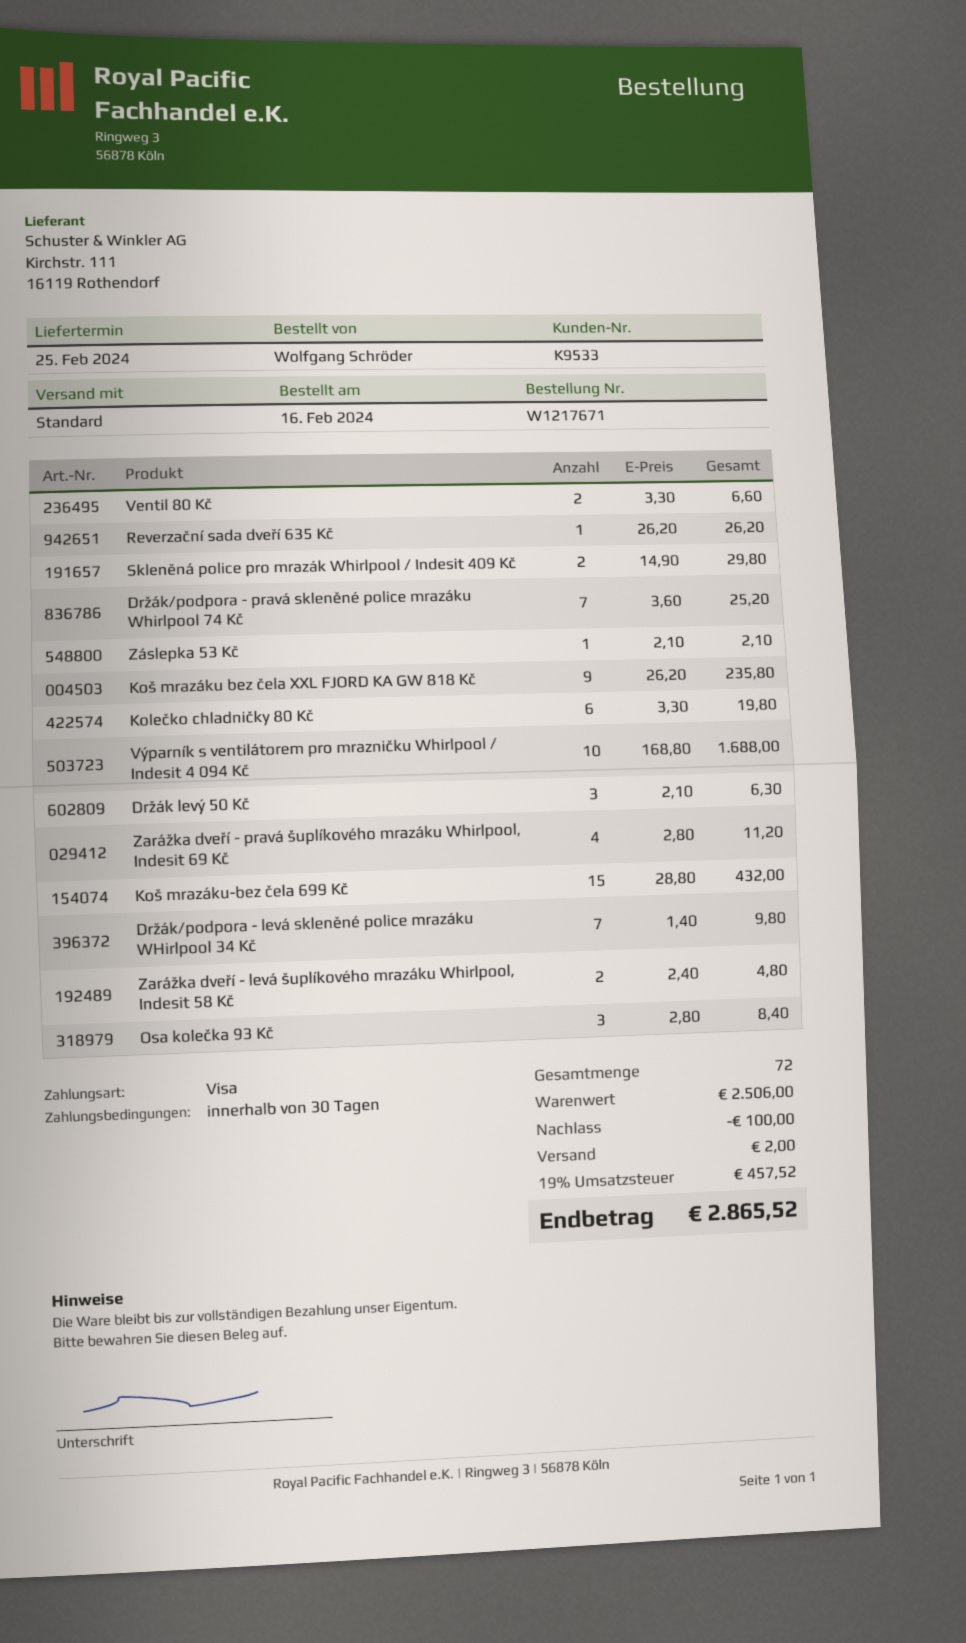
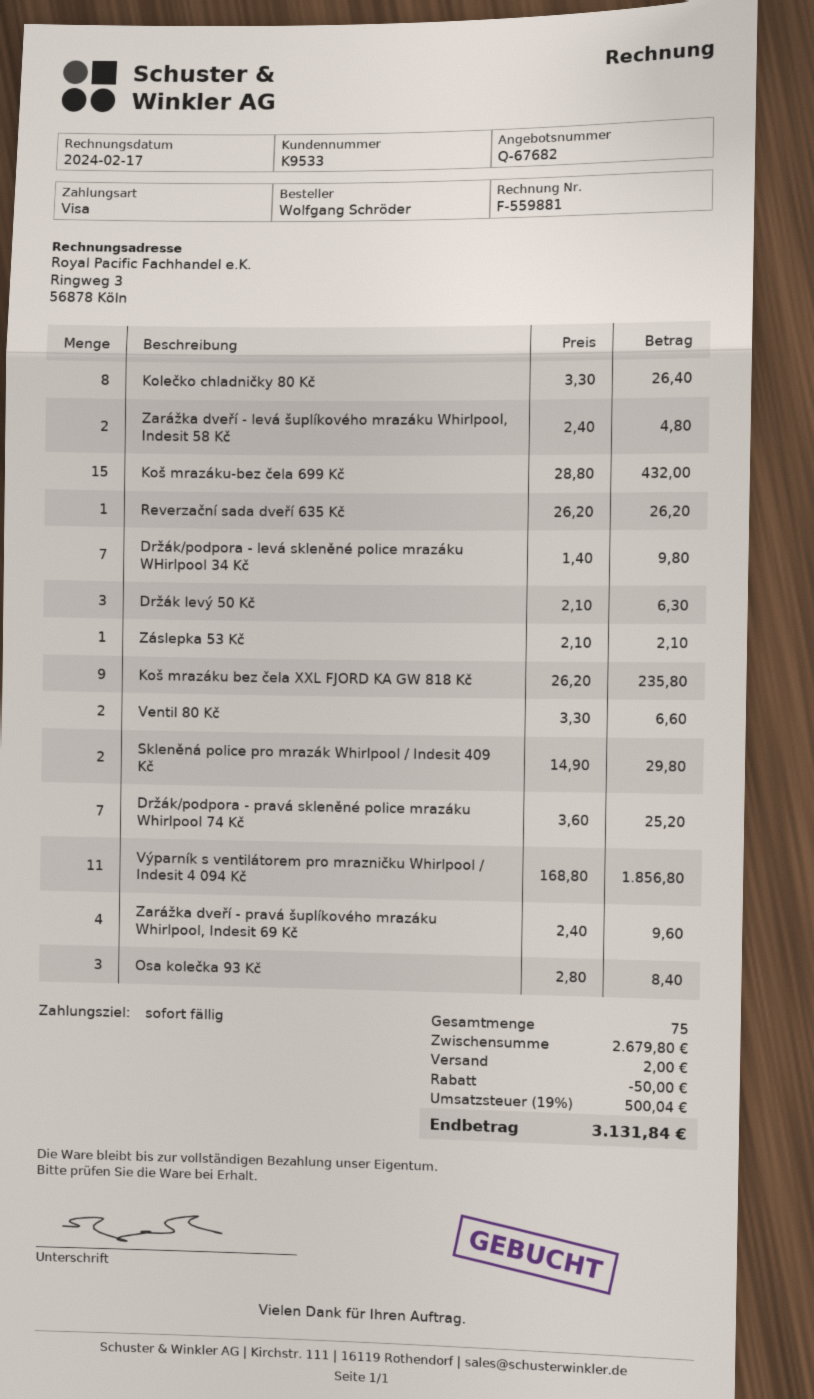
payment terms: 30 days -> on receipt
Kolečko chladničky 80 Kč: 6 x 3.30 = 19.80 -> 8 x 3.30 = 26.40
Výparník s ventilátorem pro mrazničku Whirlpool / Indesit 4 094 Kč: 10 x 168.80 = 1688.00 -> 11 x 168.80 = 1856.80
Zarážka dveří - pravá šuplíkového mrazáku Whirlpool, Indesit 69 Kč: 4 x 2.80 = 11.20 -> 4 x 2.40 = 9.60
total quantity: 72 -> 75
subtotal: 2506.00 -> 2679.80
discount: 100.00 -> 50.00
tax: 19% = 457.52 -> 19% = 500.04
total: 2865.52 -> 3131.84

